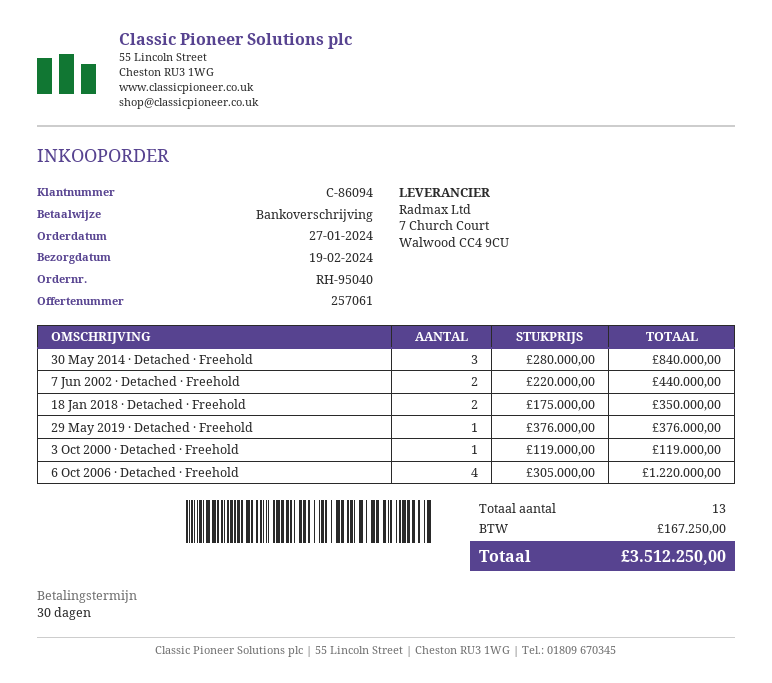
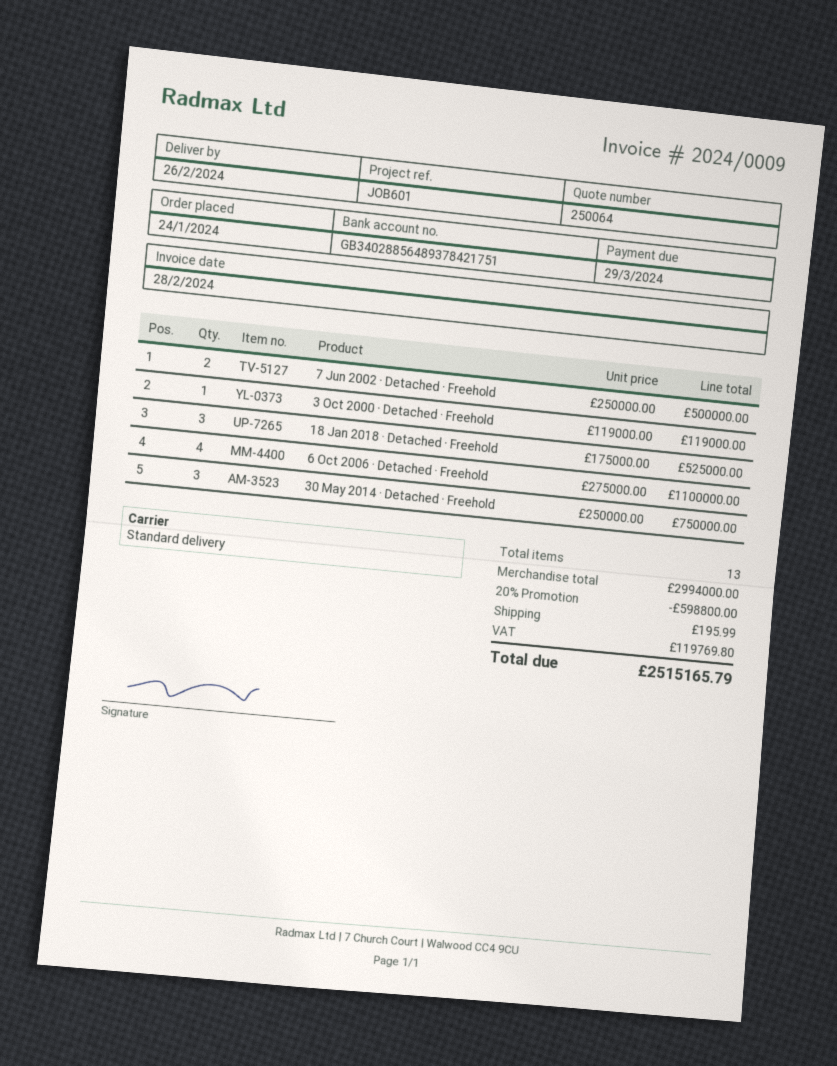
quote number: 257061 -> 250064
order date: 2024-01-27 -> 2024-01-24
delivery date: 2024-02-19 -> 2024-02-26
30 May 2014 · Detached · Freehold: 3 x 280000.00 = 840000.00 -> 3 x 250000.00 = 750000.00
7 Jun 2002 · Detached · Freehold: 2 x 220000.00 = 440000.00 -> 2 x 250000.00 = 500000.00
18 Jan 2018 · Detached · Freehold: 2 x 175000.00 = 350000.00 -> 3 x 175000.00 = 525000.00
29 May 2019 · Detached · Freehold: 1 x 376000.00 = 376000.00 -> none
6 Oct 2006 · Detached · Freehold: 4 x 305000.00 = 1220000.00 -> 4 x 275000.00 = 1100000.00
discount: none -> 20% = 598800.00
shipping: none -> 195.99
tax: 167250.00 -> 119769.80
total: 3512250.00 -> 2515165.79

